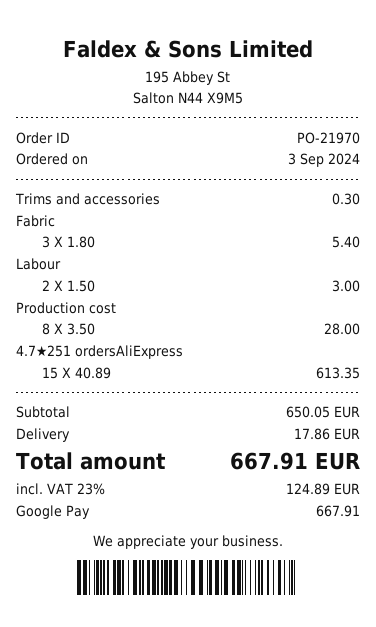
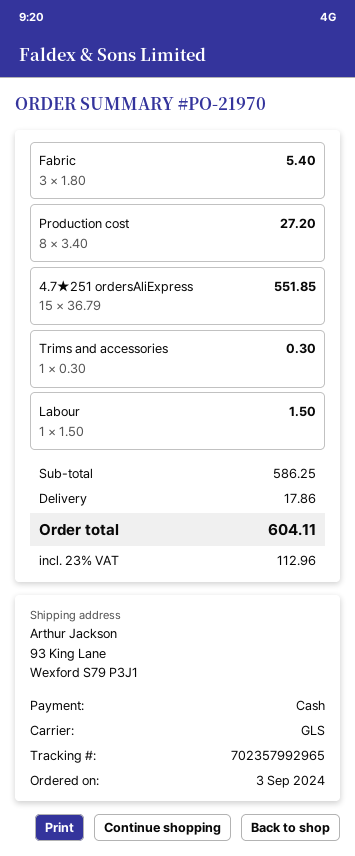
payment method: Google Pay -> cash
Labour: 2 x 1.50 = 3.00 -> 1 x 1.50 = 1.50
Production cost: 8 x 3.50 = 28.00 -> 8 x 3.40 = 27.20
4.7★251 ordersAliExpress: 15 x 40.89 = 613.35 -> 15 x 36.79 = 551.85
subtotal: 650.05 -> 586.25
tax: 23% = 124.89 -> 23% = 112.96
total: 667.91 -> 604.11

